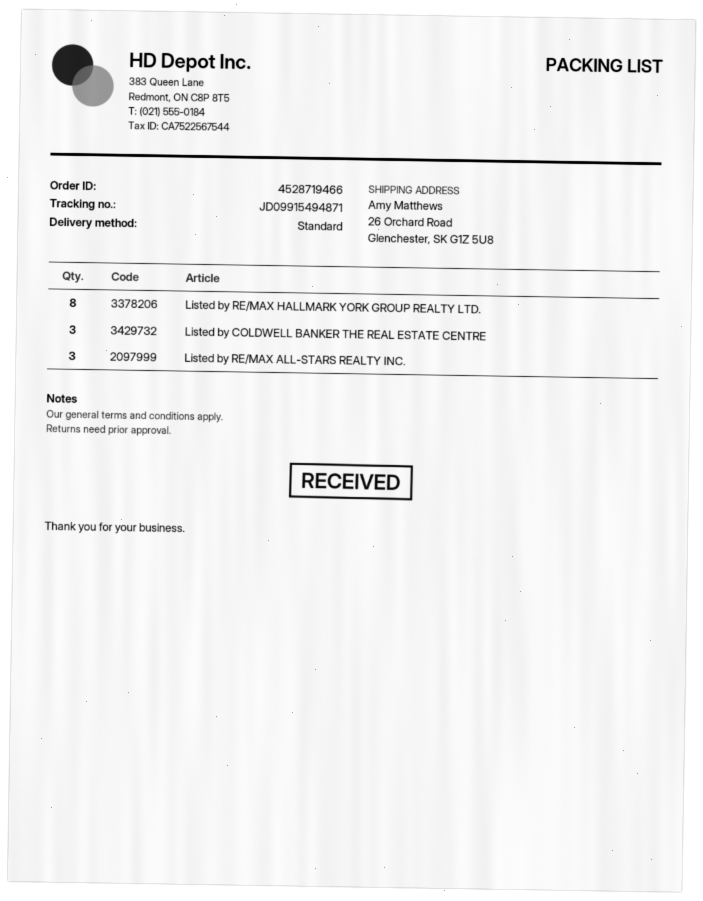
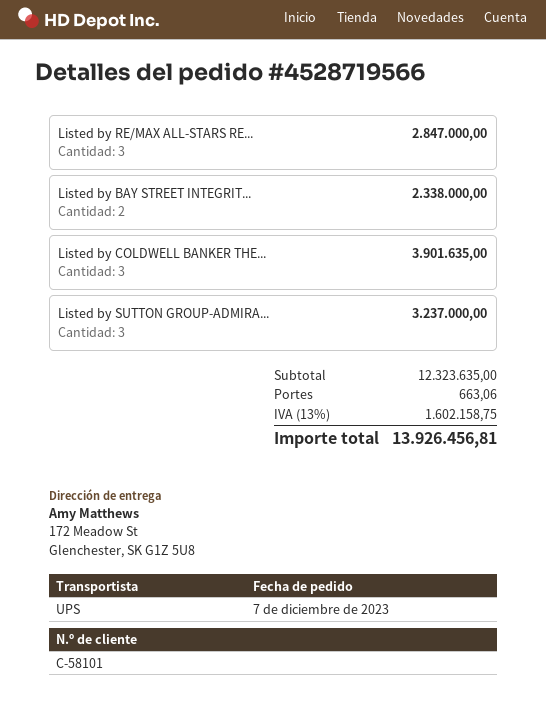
order number: 4528719466 -> 4528719566
shipping method: standard -> UPS
ship to: 26 Orchard Road, Glenchester, SK G1Z 5U8 -> 172 Meadow St, Glenchester, SK G1Z 5U8
Listed by RE/MAX HALLMARK YORK GROUP REALTY LTD.: 8 -> none
Listed by BAY STREET INTEGRIT...: none -> 2
Listed by SUTTON GROUP-ADMIRA...: none -> 3

